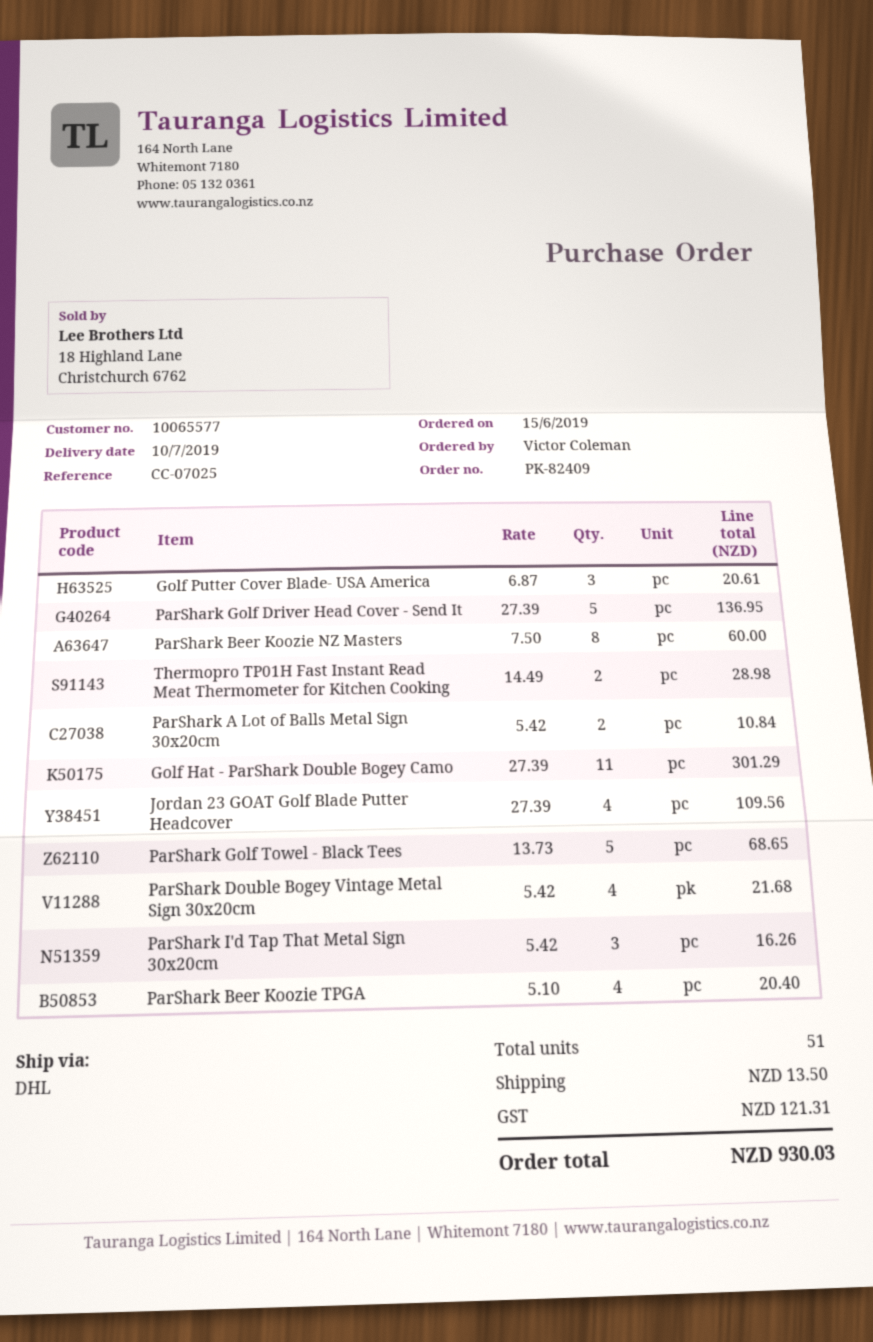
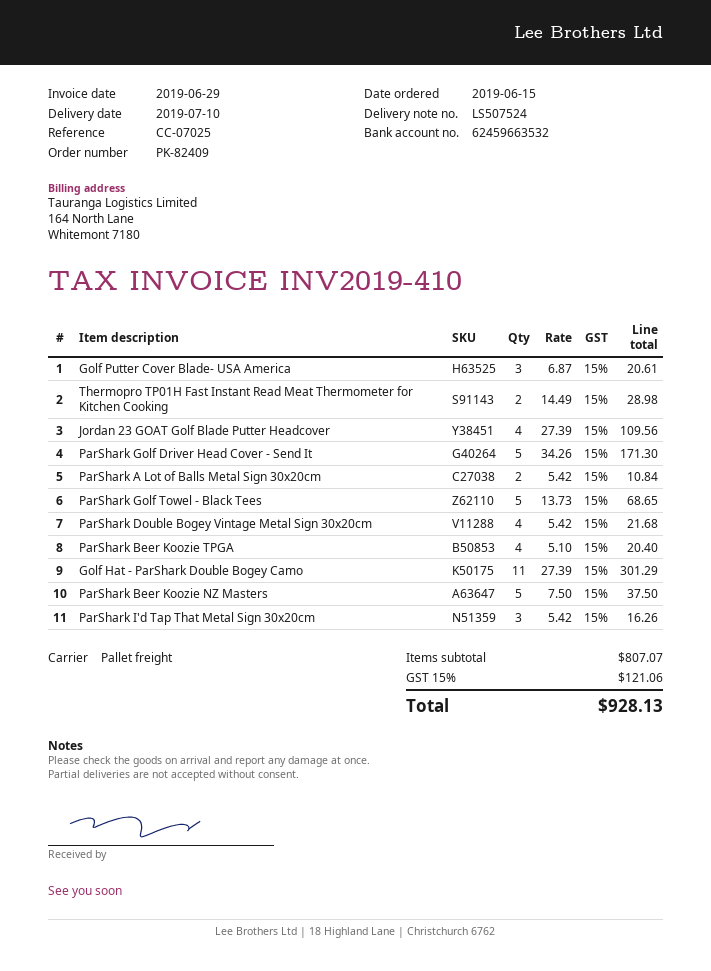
shipping method: DHL -> pallet freight
ParShark Golf Driver Head Cover - Send It: 5 x 27.39 = 136.95 -> 5 x 34.26 = 171.30
ParShark Beer Koozie NZ Masters: 8 x 7.50 = 60.00 -> 5 x 7.50 = 37.50
shipping: 13.50 -> none
tax: 121.31 -> 121.06
total: 930.03 -> 928.13

